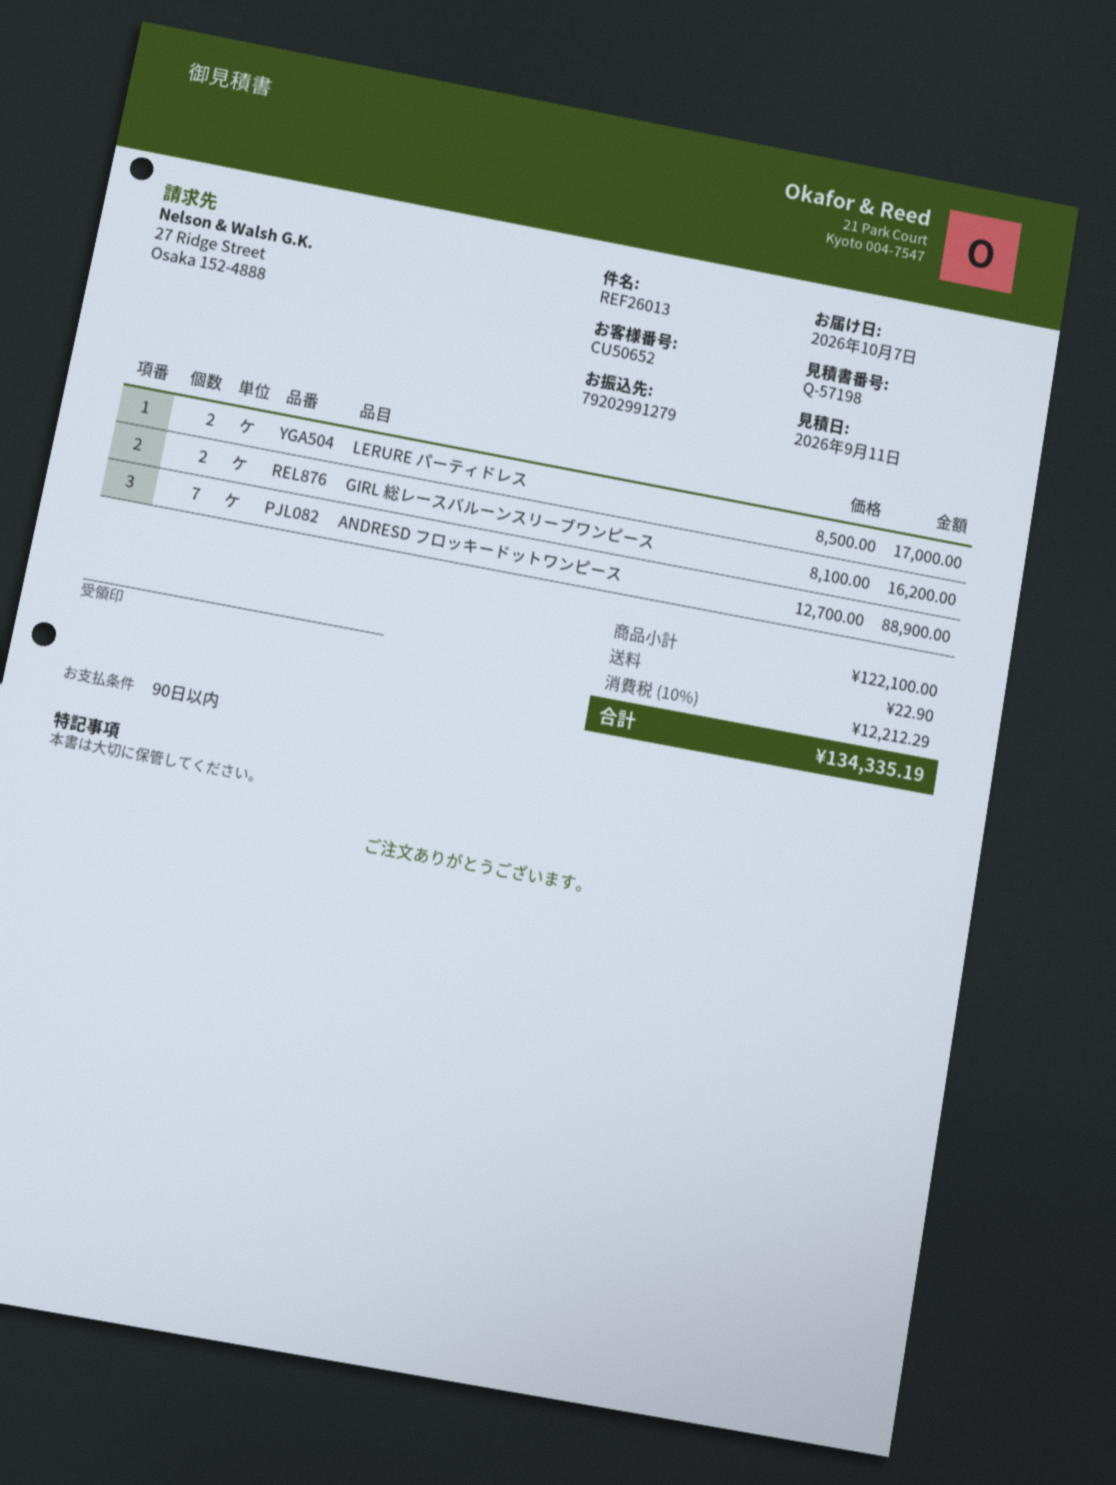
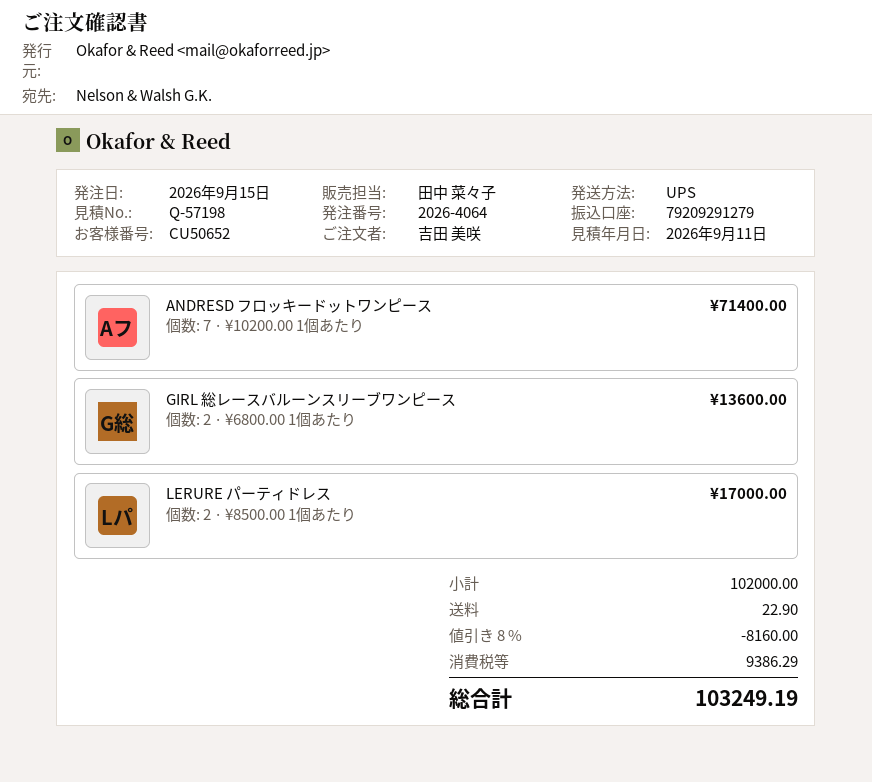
bank account: 79202991279 -> 79209291279
GIRL 総レースバルーンスリーブワンピース: 2 x 8100.00 = 16200.00 -> 2 x 6800.00 = 13600.00
ANDRESD フロッキードットワンピース: 7 x 12700.00 = 88900.00 -> 7 x 10200.00 = 71400.00
subtotal: 122100.00 -> 102000.00
discount: none -> 8% = 8160.00
tax: 12212.29 -> 9386.29
total: 134335.19 -> 103249.19

